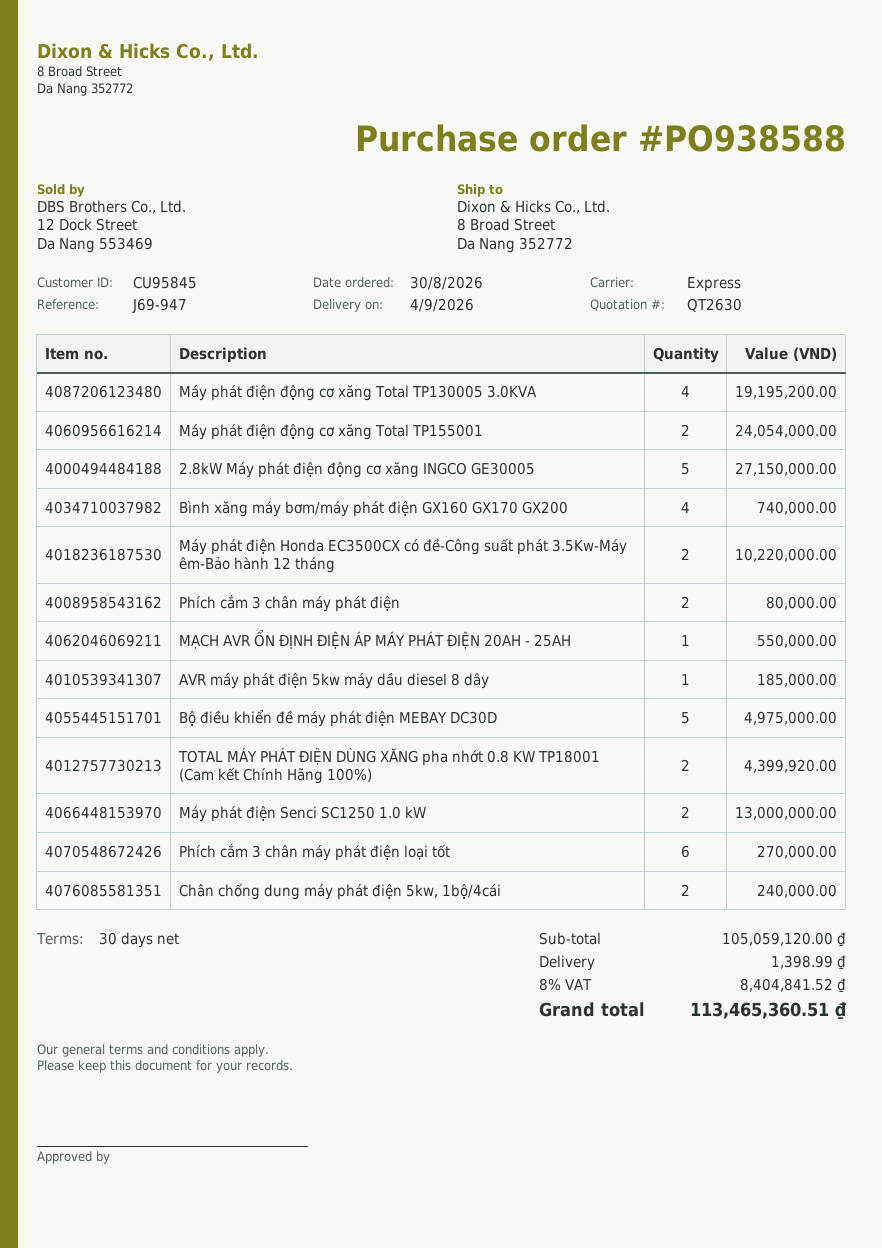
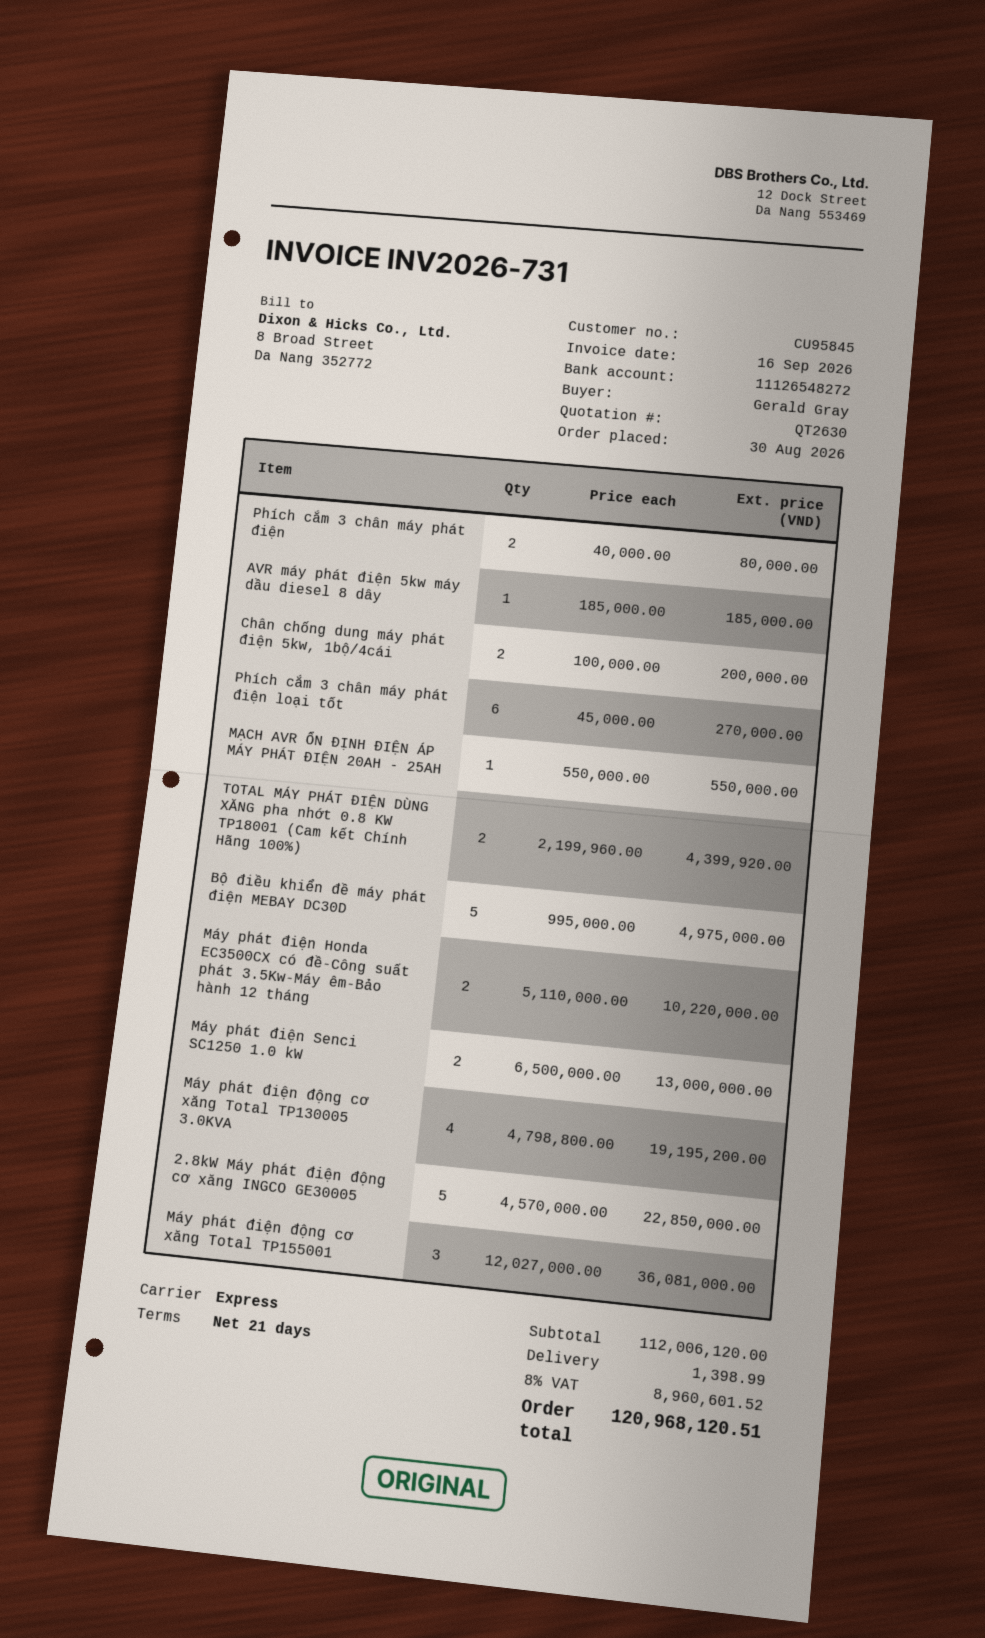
payment terms: 30 days -> 21 days
Máy phát điện động cơ xăng Total TP155001: 2 for 24054000.00 -> 3 for 36081000.00
2.8kW Máy phát điện động cơ xăng INGCO GE30005: 5 for 27150000.00 -> 5 for 22850000.00
Bình xăng máy bơm/máy phát điện GX160 GX170 GX200: 4 for 740000.00 -> none
Chân chống dung máy phát điện 5kw, 1bộ/4cái: 2 for 240000.00 -> 2 for 200000.00
subtotal: 105059120.00 -> 112006120.00
tax: 8% = 8404841.52 -> 8% = 8960601.52
total: 113465360.51 -> 120968120.51

